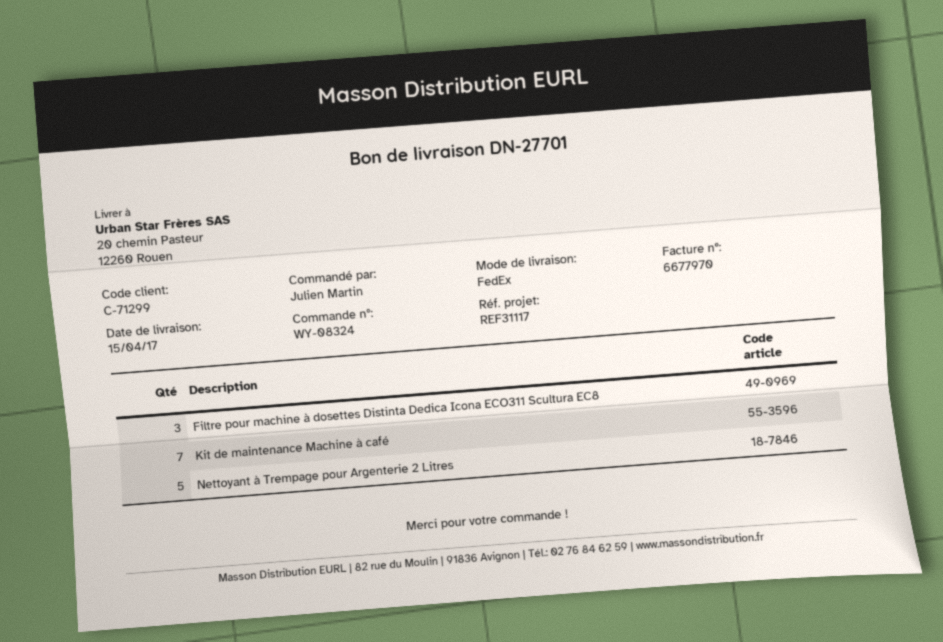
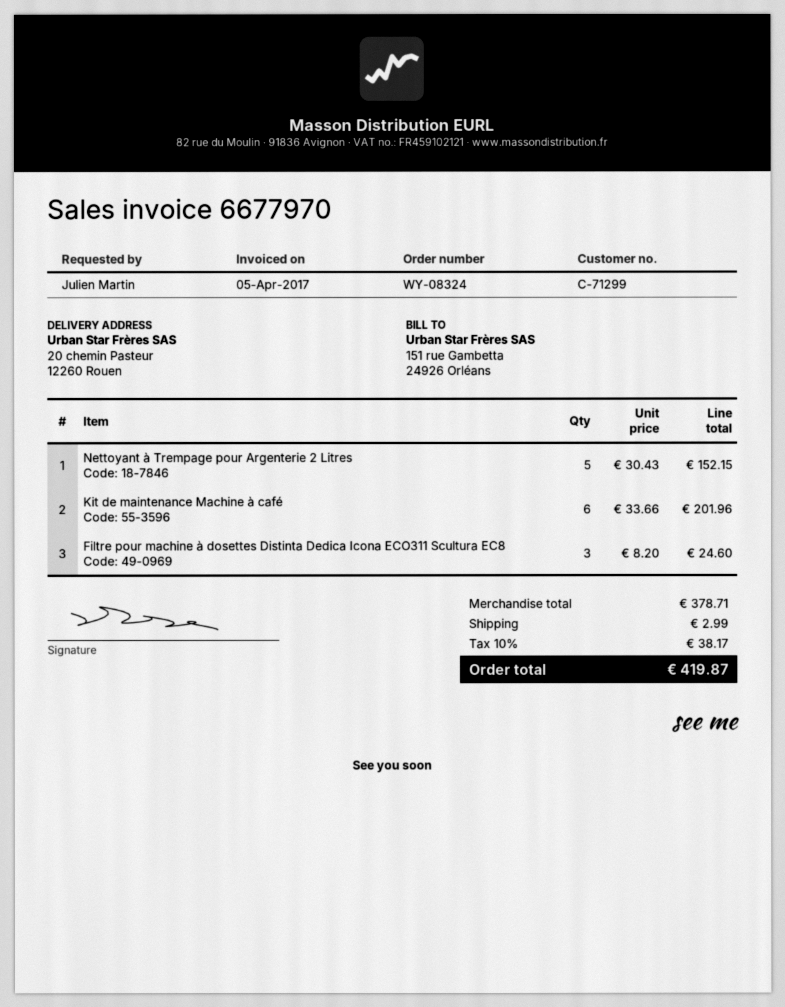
Kit de maintenance Machine à café: 7 -> 6

